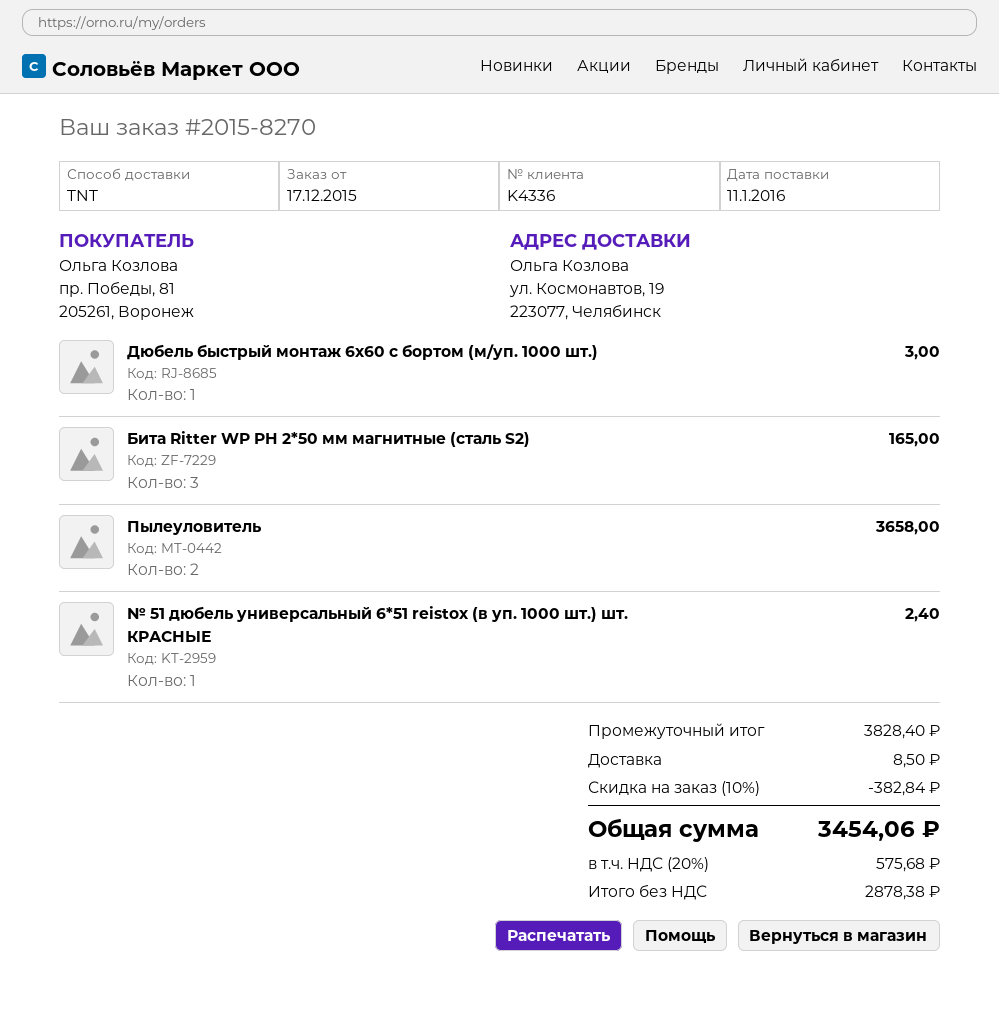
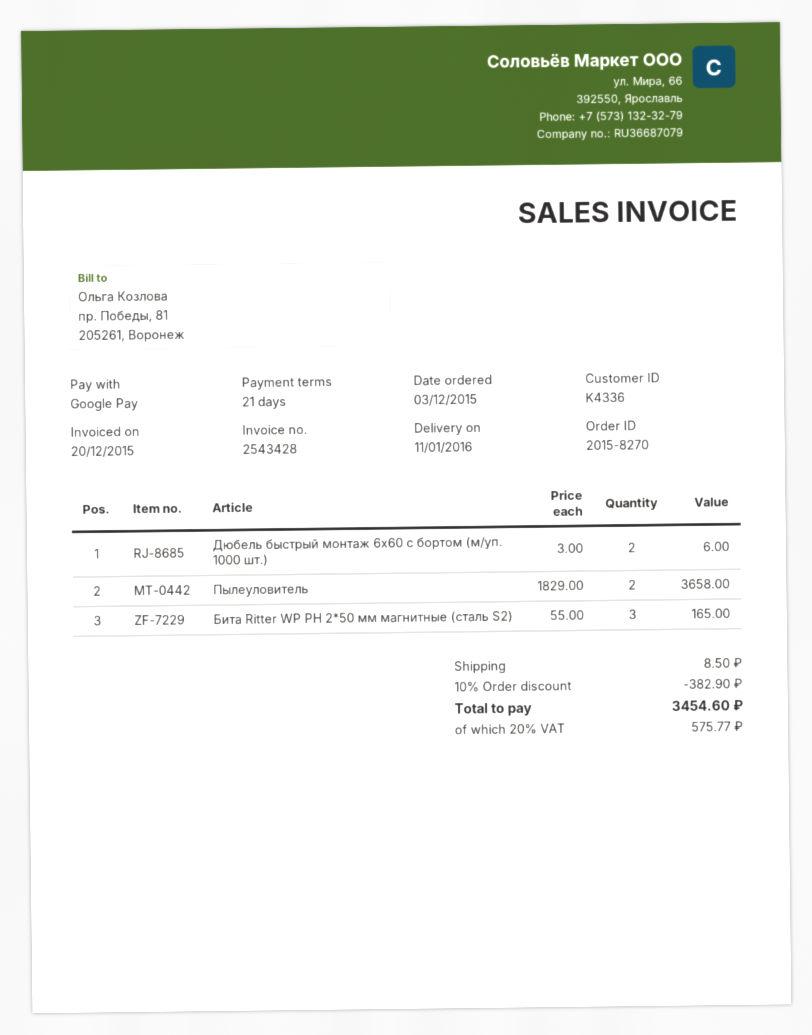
order date: 2015-12-17 -> 2015-12-03
Дюбель быстрый монтаж 6х60 с бортом (м/уп. 1000 шт.): 1 for 3.00 -> 2 for 6.00
№ 51 дюбель универсальный 6*51 reistox (в уп. 1000 шт.) шт. КРАСНЫЕ: 1 for 2.40 -> none
discount: 10% = 382.84 -> 10% = 382.90
tax: 20% = 575.68 -> 20% = 575.77
total: 3454.06 -> 3454.60

